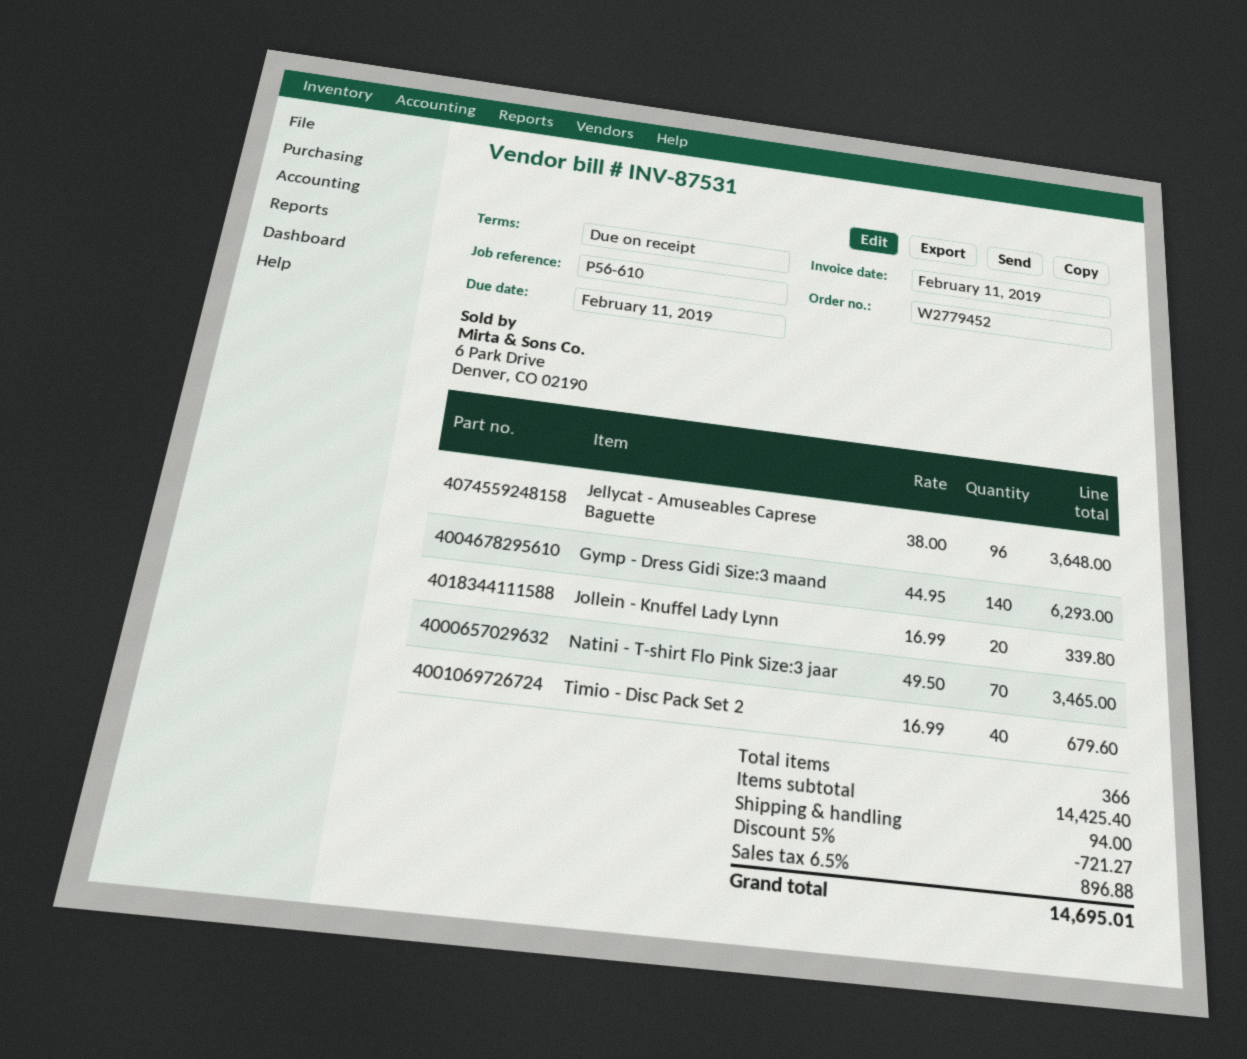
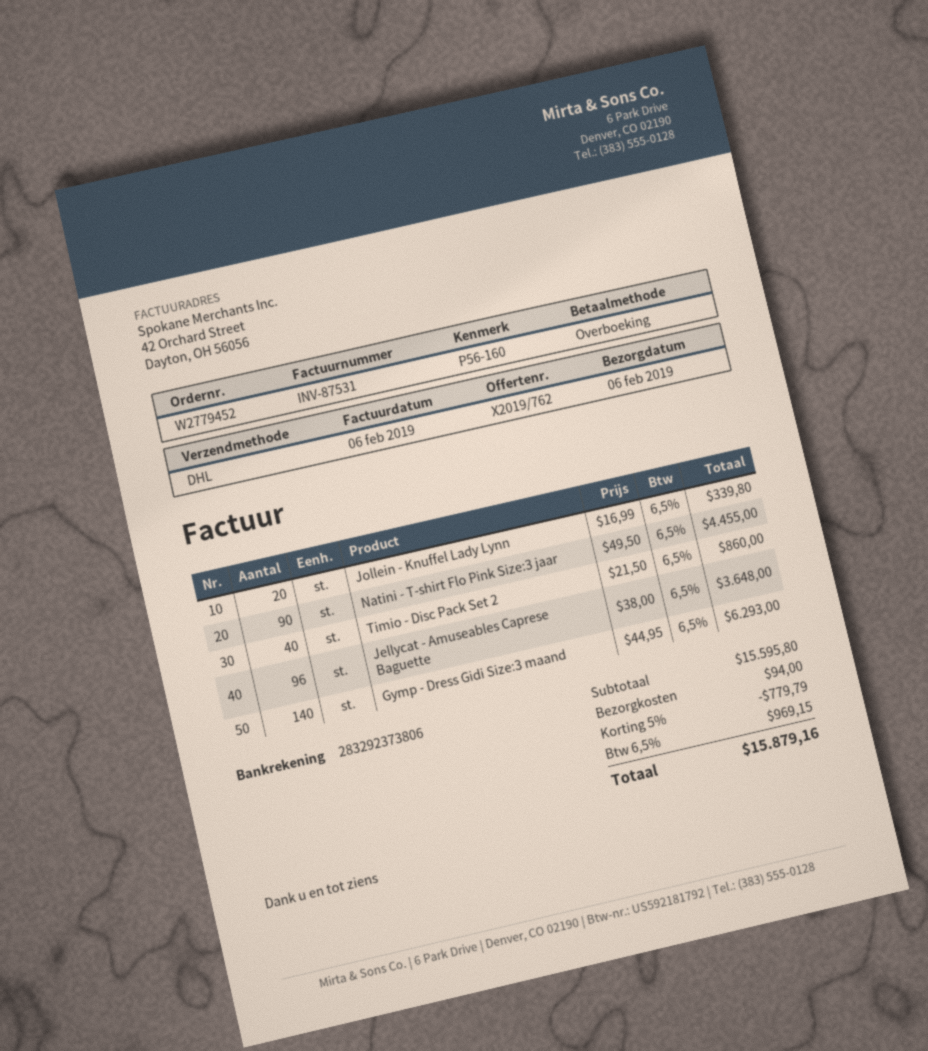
invoice date: 2019-02-11 -> 2019-02-06
reference: P56-610 -> P56-160
Natini - T-shirt Flo Pink Size:3 jaar: 70 x 49.50 = 3465.00 -> 90 x 49.50 = 4455.00
Timio - Disc Pack Set 2: 40 x 16.99 = 679.60 -> 40 x 21.50 = 860.00
subtotal: 14425.40 -> 15595.80
discount: 5% = 721.27 -> 5% = 779.79
tax: 6.5% = 896.88 -> 6.5% = 969.15
total: 14695.01 -> 15879.16

